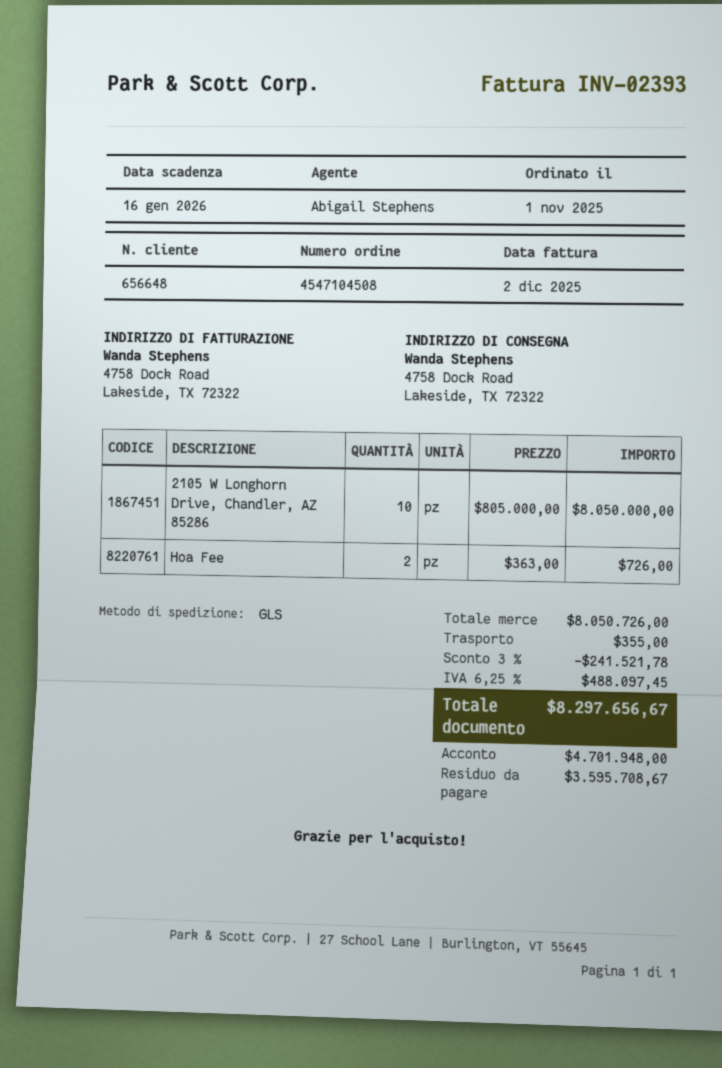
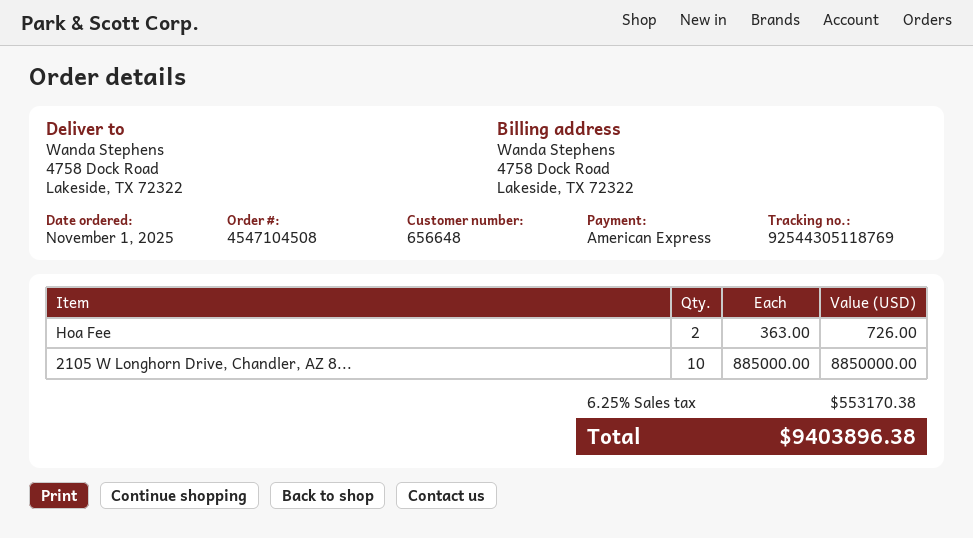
2105 W Longhorn Drive, Chandler, AZ 85286: 10 x 805000.00 = 8050000.00 -> 10 x 885000.00 = 8850000.00
discount: 3% = 241521.78 -> none
shipping: 355.00 -> none
tax: 6.25% = 488097.45 -> 6.25% = 553170.38
total: 8297656.67 -> 9403896.38

